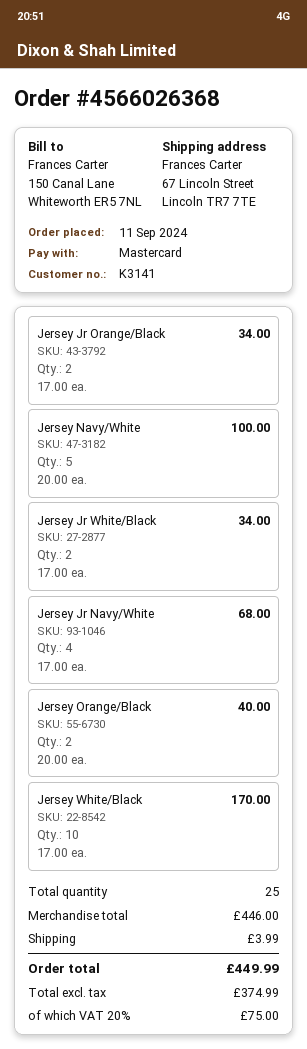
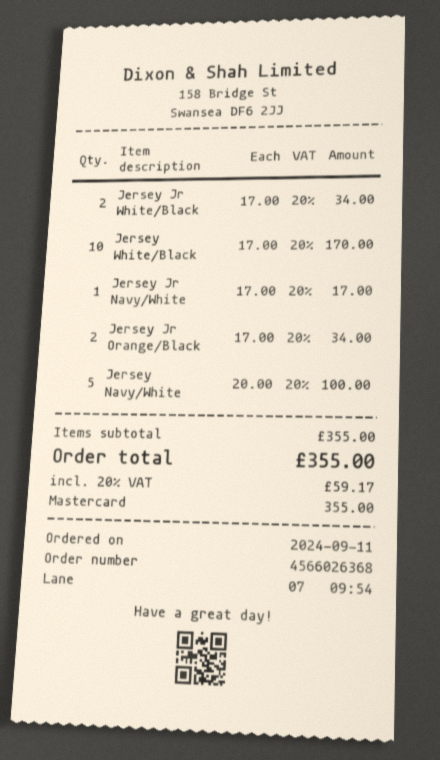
Jersey Jr Navy/White: 4 x 17.00 = 68.00 -> 1 x 17.00 = 17.00
Jersey Orange/Black: 2 x 20.00 = 40.00 -> none
subtotal: 446.00 -> 355.00
shipping: 3.99 -> none
tax: 20% = 75.00 -> 20% = 59.17
total: 449.99 -> 355.00

